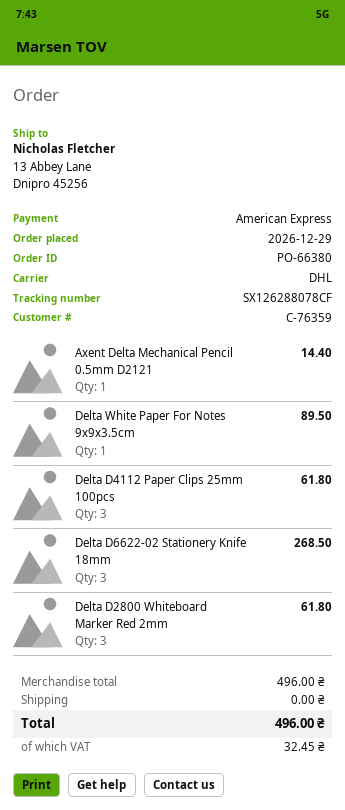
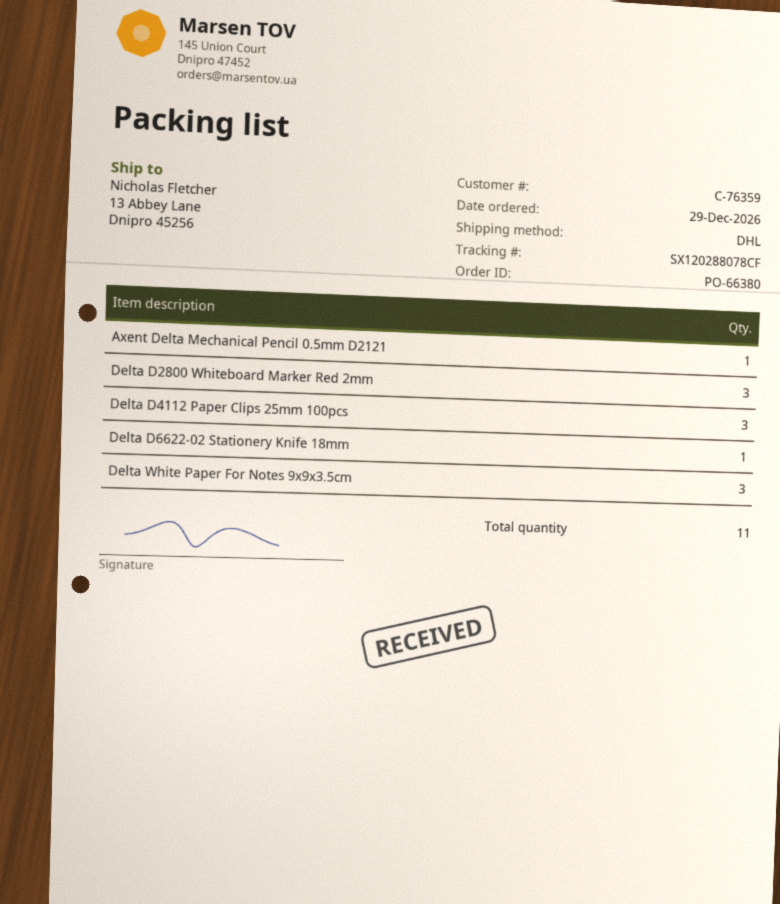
tracking number: SX126288078CF -> SX120288078CF
Delta White Paper For Notes 9x9x3.5cm: 1 -> 3
Delta D6622-02 Stationery Knife 18mm: 3 -> 1

